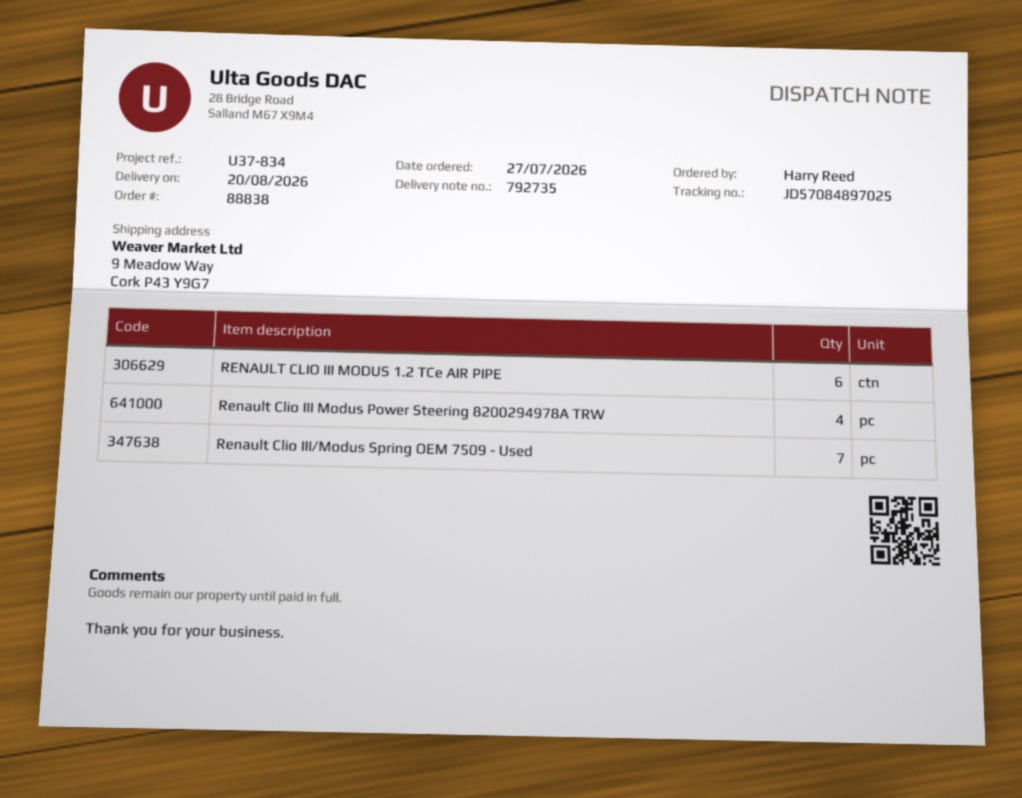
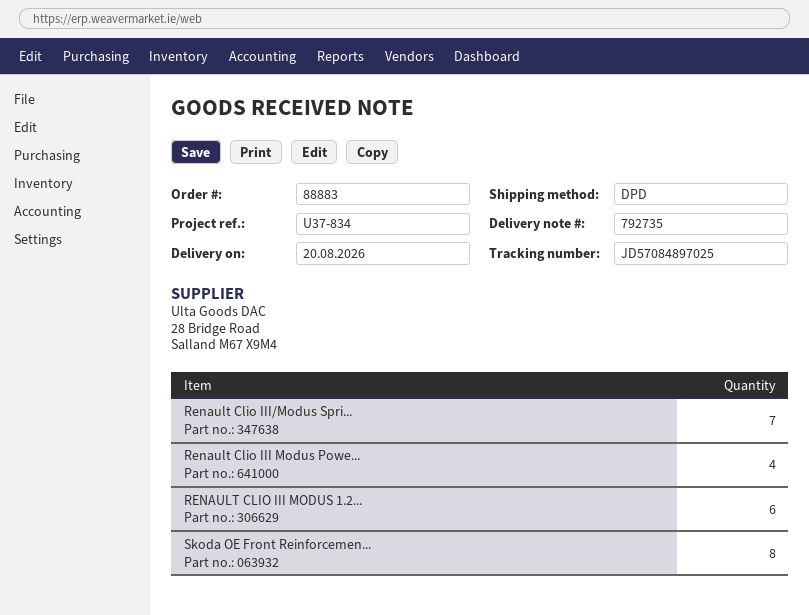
order number: 88838 -> 88883
Skoda OE Front Reinforcemen...: none -> 8

